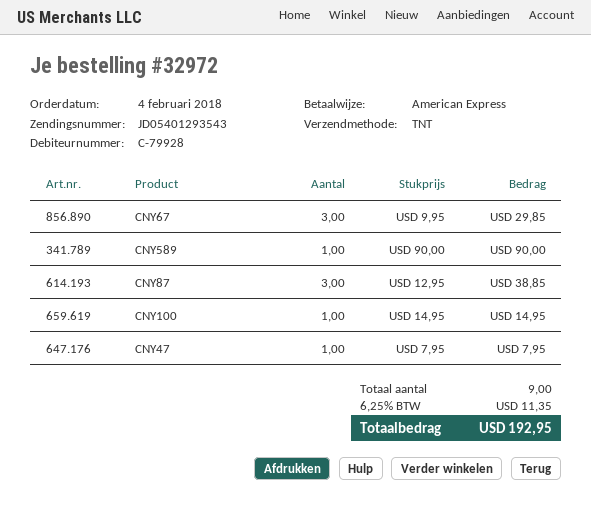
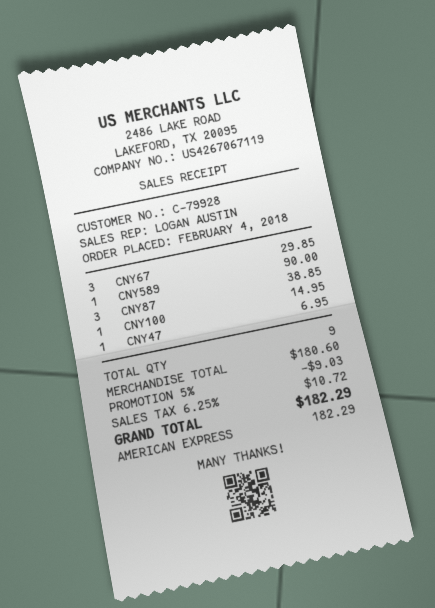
CNY47: 1 for 7.95 -> 1 for 6.95
discount: none -> 5% = 9.03
tax: 6.25% = 11.35 -> 6.25% = 10.72
total: 192.95 -> 182.29

